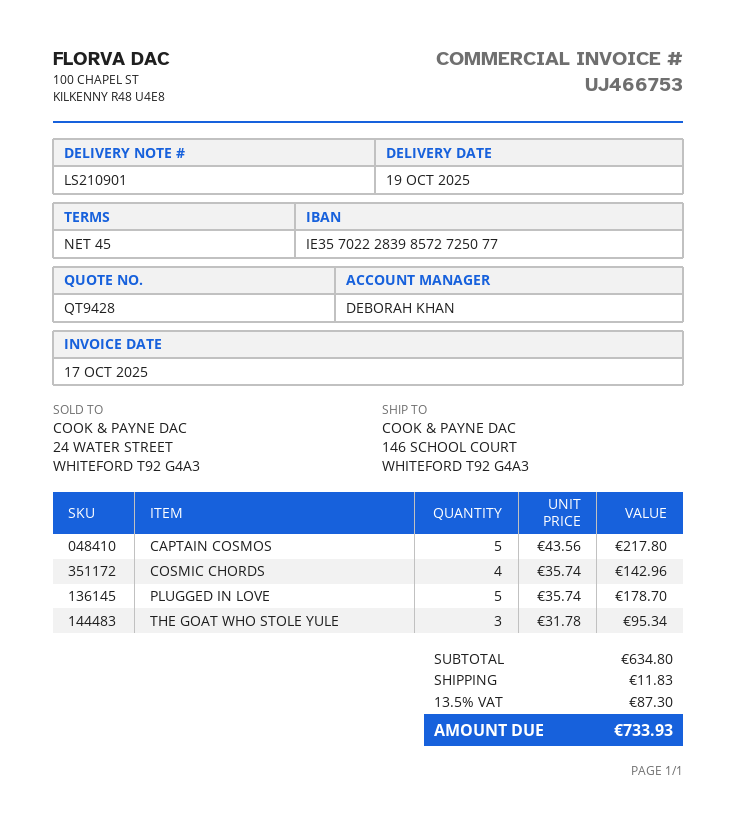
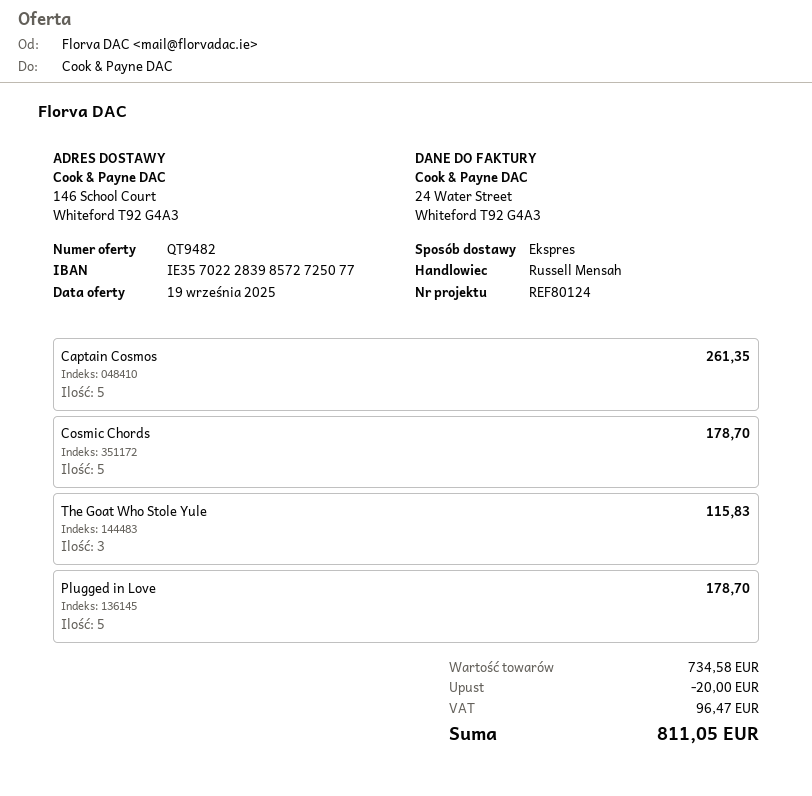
quote number: QT9428 -> QT9482
sales rep: DEBORAH KHAN -> Russell Mensah
CAPTAIN COSMOS: 5 for 217.80 -> 5 for 261.35
COSMIC CHORDS: 4 for 142.96 -> 5 for 178.70
THE GOAT WHO STOLE YULE: 3 for 95.34 -> 3 for 115.83
subtotal: 634.80 -> 734.58
discount: none -> 20.00
shipping: 11.83 -> none
tax: 87.30 -> 96.47
total: 733.93 -> 811.05

